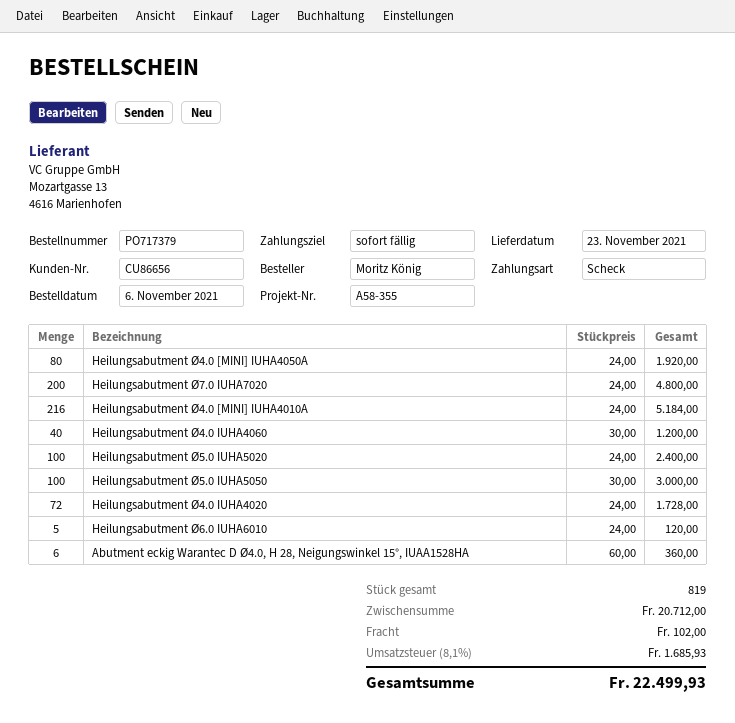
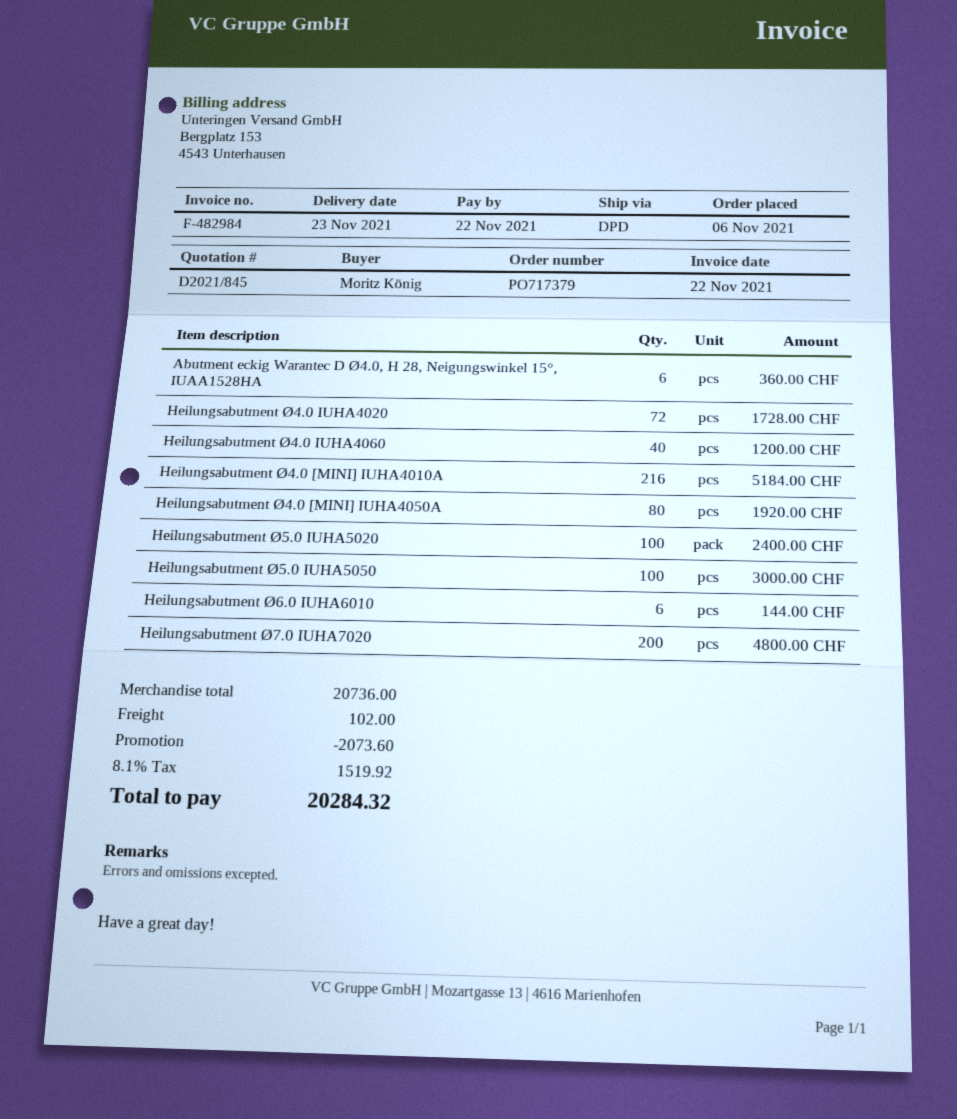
Heilungsabutment Ø6.0 IUHA6010: 5 for 120.00 -> 6 for 144.00
subtotal: 20712.00 -> 20736.00
discount: none -> 2073.60
tax: 8.1% = 1685.93 -> 8.1% = 1519.92
total: 22499.93 -> 20284.32

